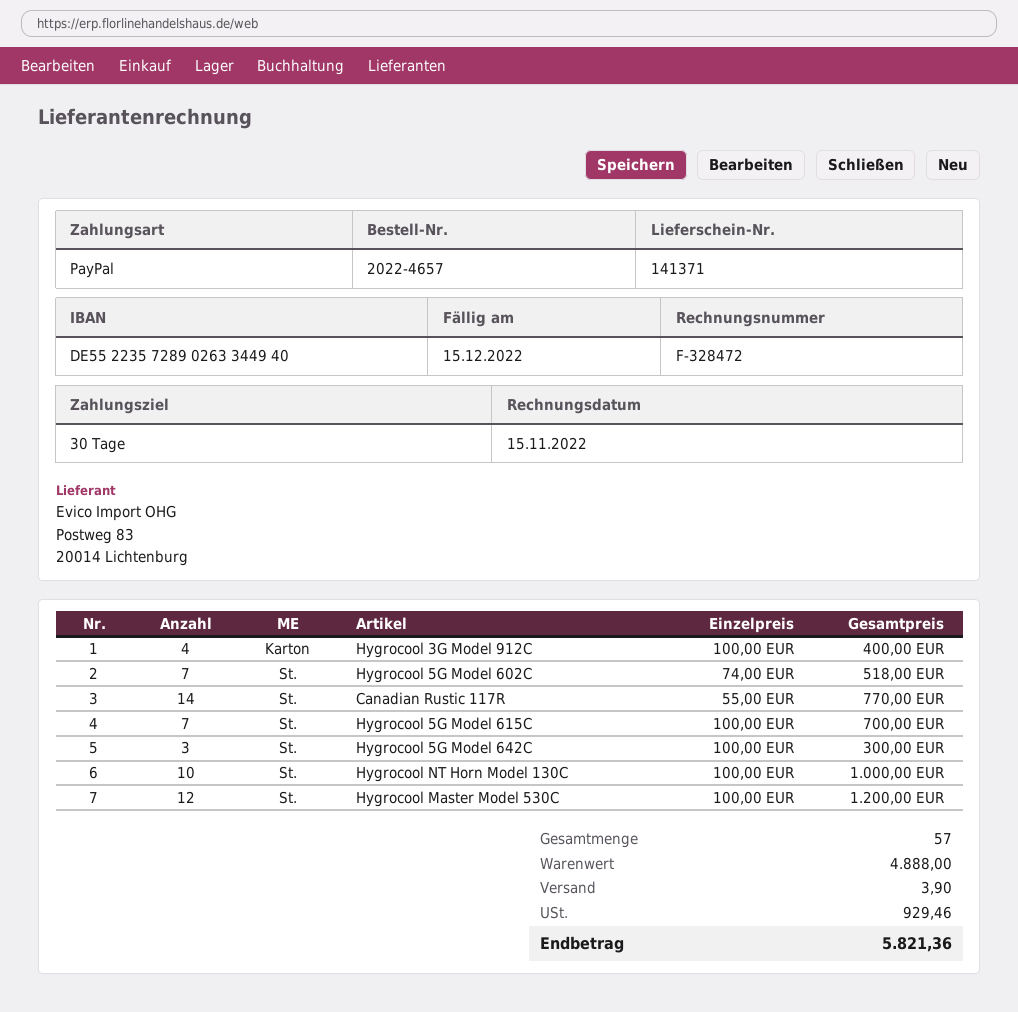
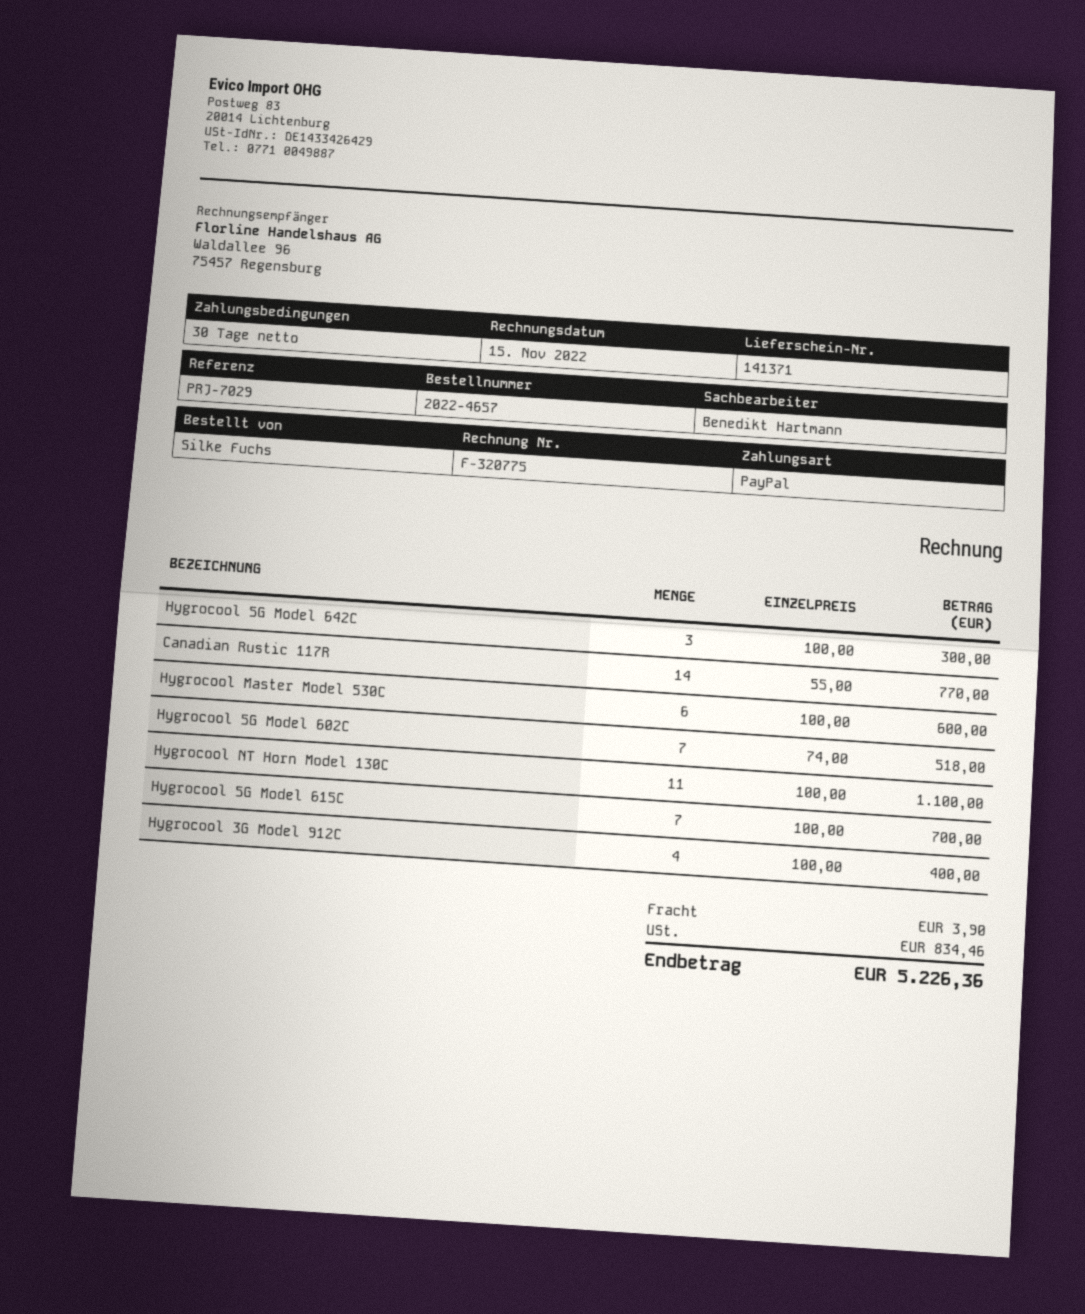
invoice number: F-328472 -> F-320775
Hygrocool NT Horn Model 130C: 10 x 100.00 = 1000.00 -> 11 x 100.00 = 1100.00
Hygrocool Master Model 530C: 12 x 100.00 = 1200.00 -> 6 x 100.00 = 600.00
tax: 929.46 -> 834.46
total: 5821.36 -> 5226.36

